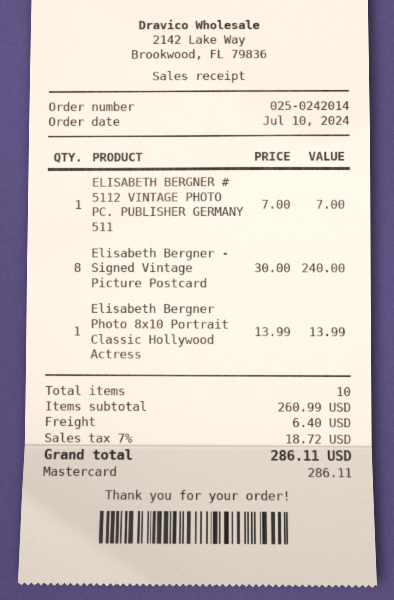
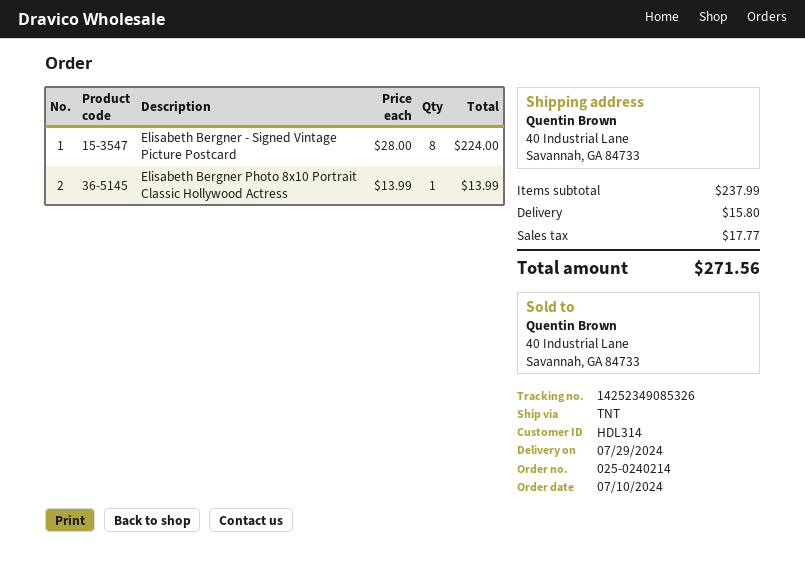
order number: 025-0242014 -> 025-0240214
ELISABETH BERGNER # 5112 VINTAGE PHOTO PC. PUBLISHER GERMANY 511: 1 x 7.00 = 7.00 -> none
Elisabeth Bergner - Signed Vintage Picture Postcard: 8 x 30.00 = 240.00 -> 8 x 28.00 = 224.00
subtotal: 260.99 -> 237.99
shipping: 6.40 -> 15.80
tax: 18.72 -> 17.77
total: 286.11 -> 271.56

